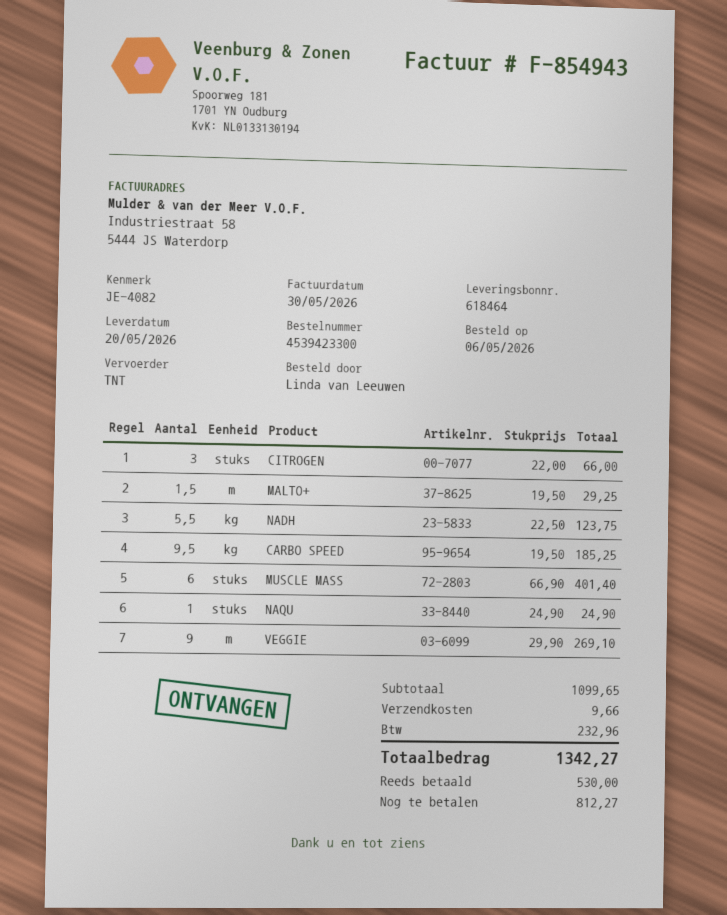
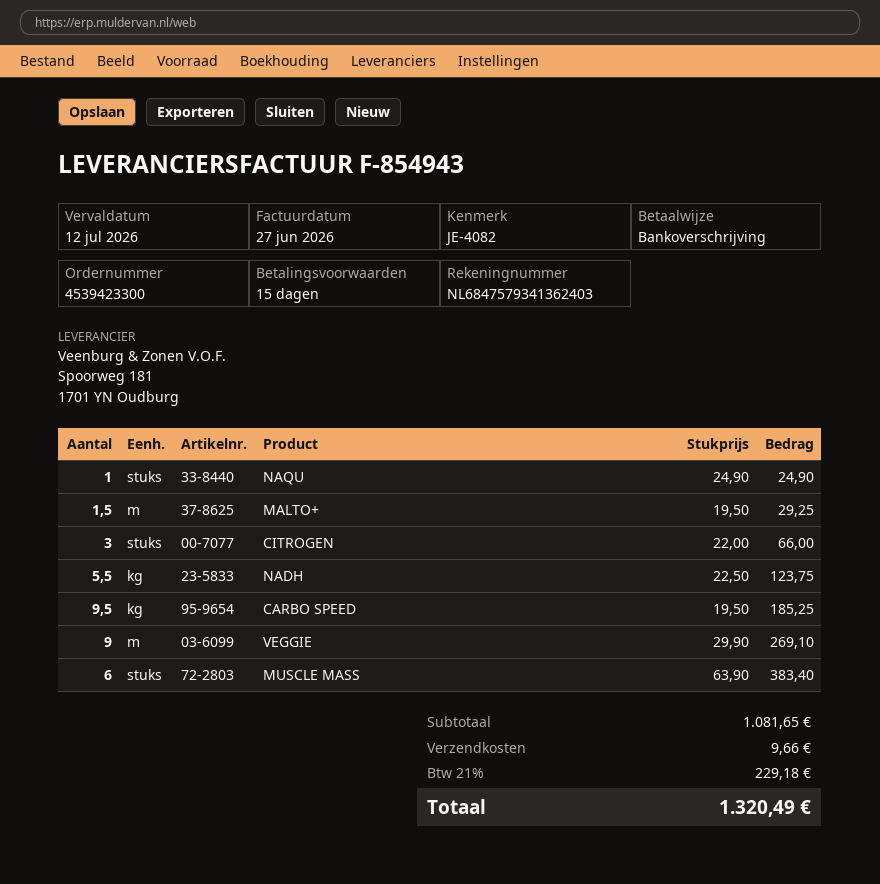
invoice date: 2026-05-30 -> 2026-06-27
MUSCLE MASS: 6 x 66.90 = 401.40 -> 6 x 63.90 = 383.40
subtotal: 1099.65 -> 1081.65
tax: 232.96 -> 229.18
total: 1342.27 -> 1320.49

